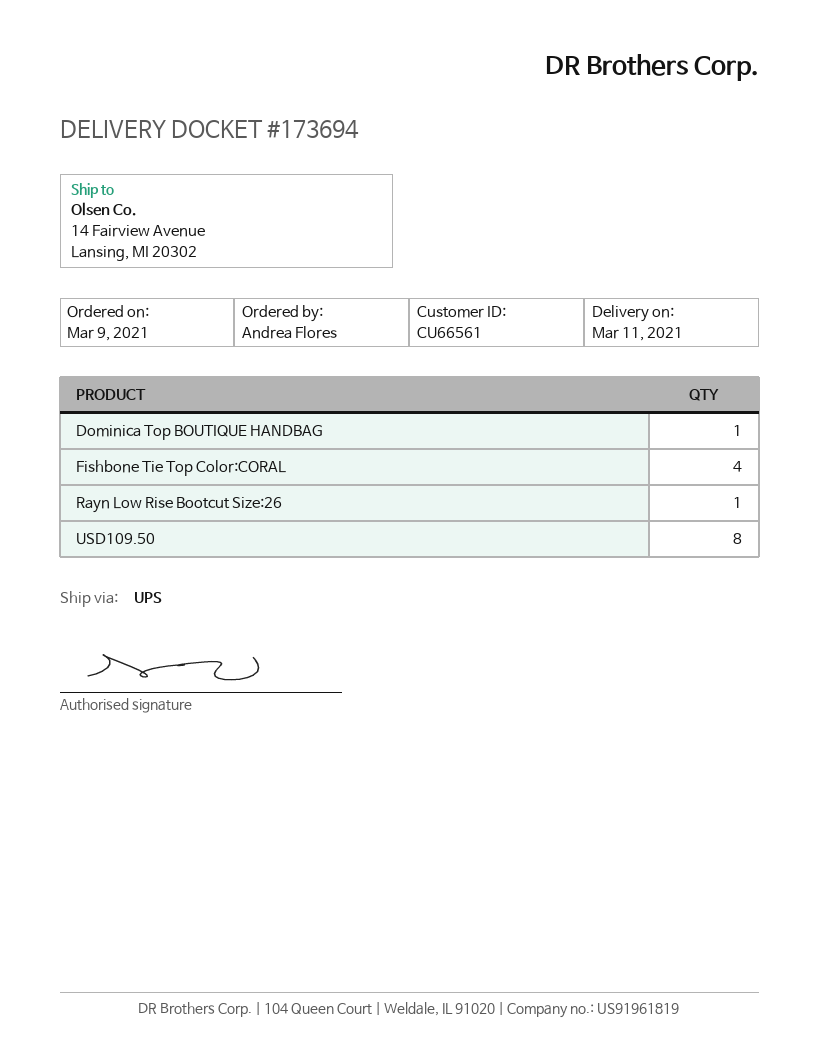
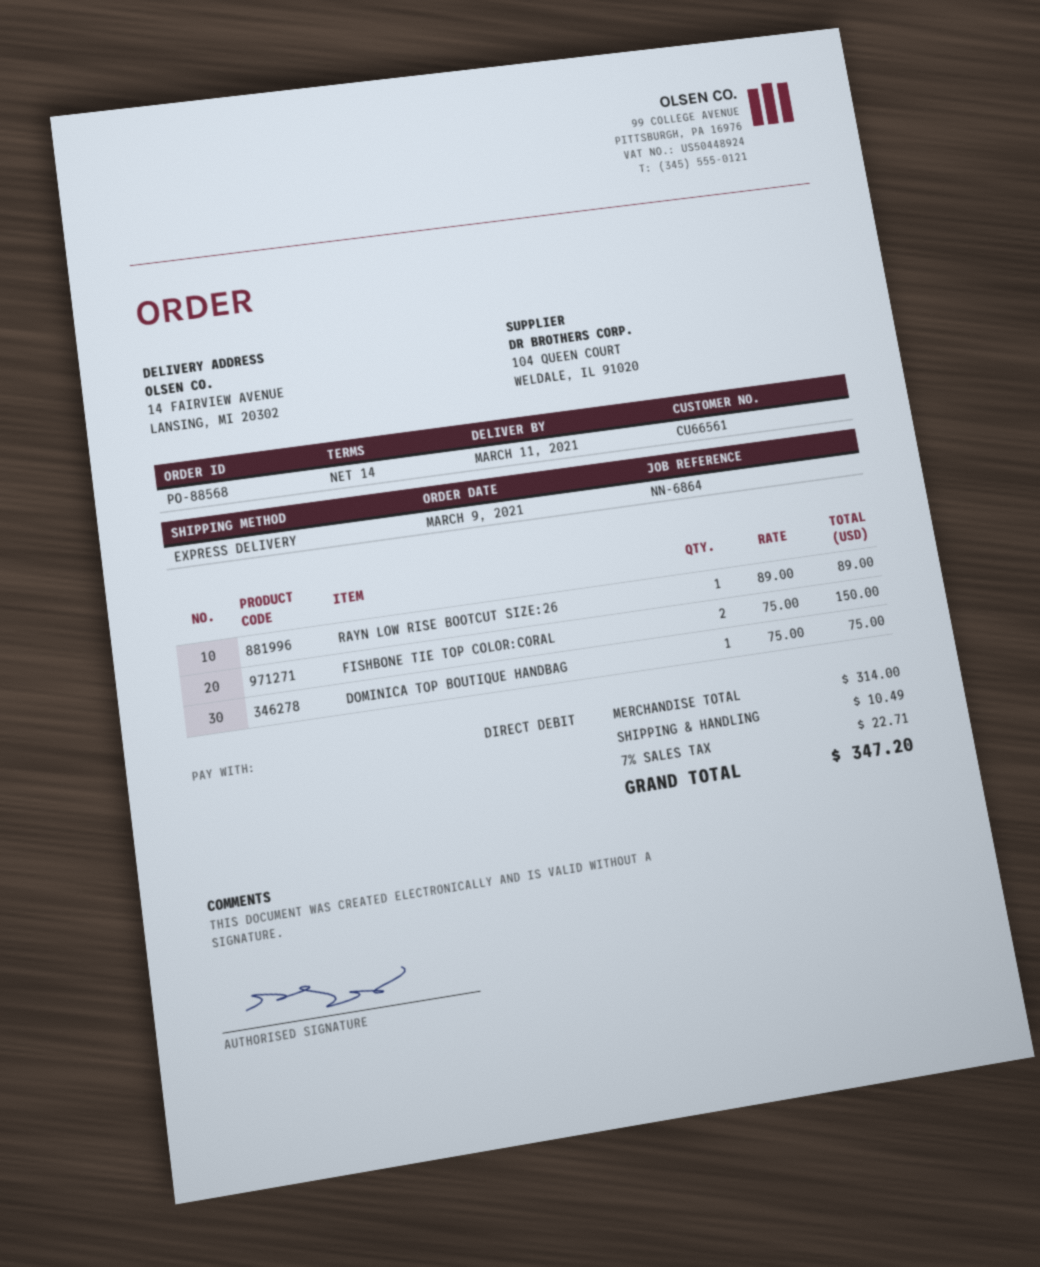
shipping method: UPS -> express
Fishbone Tie Top Color:CORAL: 4 -> 2
USD109.50: 8 -> none

